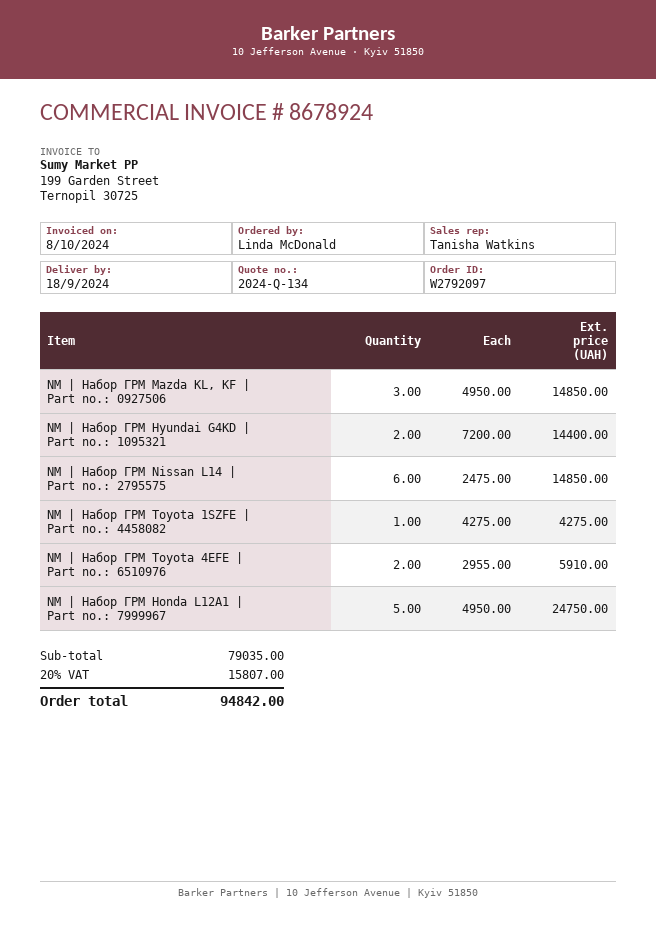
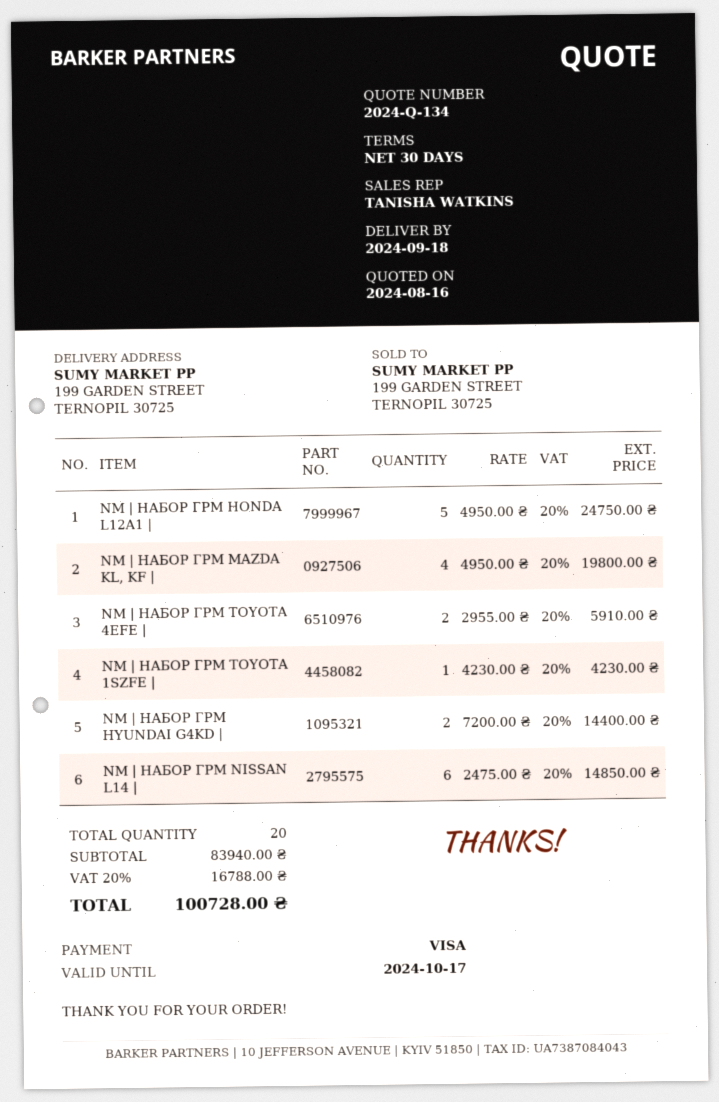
NM | Набор ГРМ Mazda KL, KF |: 3 x 4950.00 = 14850.00 -> 4 x 4950.00 = 19800.00
NM | Набор ГРМ Toyota 1SZFE |: 1 x 4275.00 = 4275.00 -> 1 x 4230.00 = 4230.00
subtotal: 79035.00 -> 83940.00
tax: 20% = 15807.00 -> 20% = 16788.00
total: 94842.00 -> 100728.00

